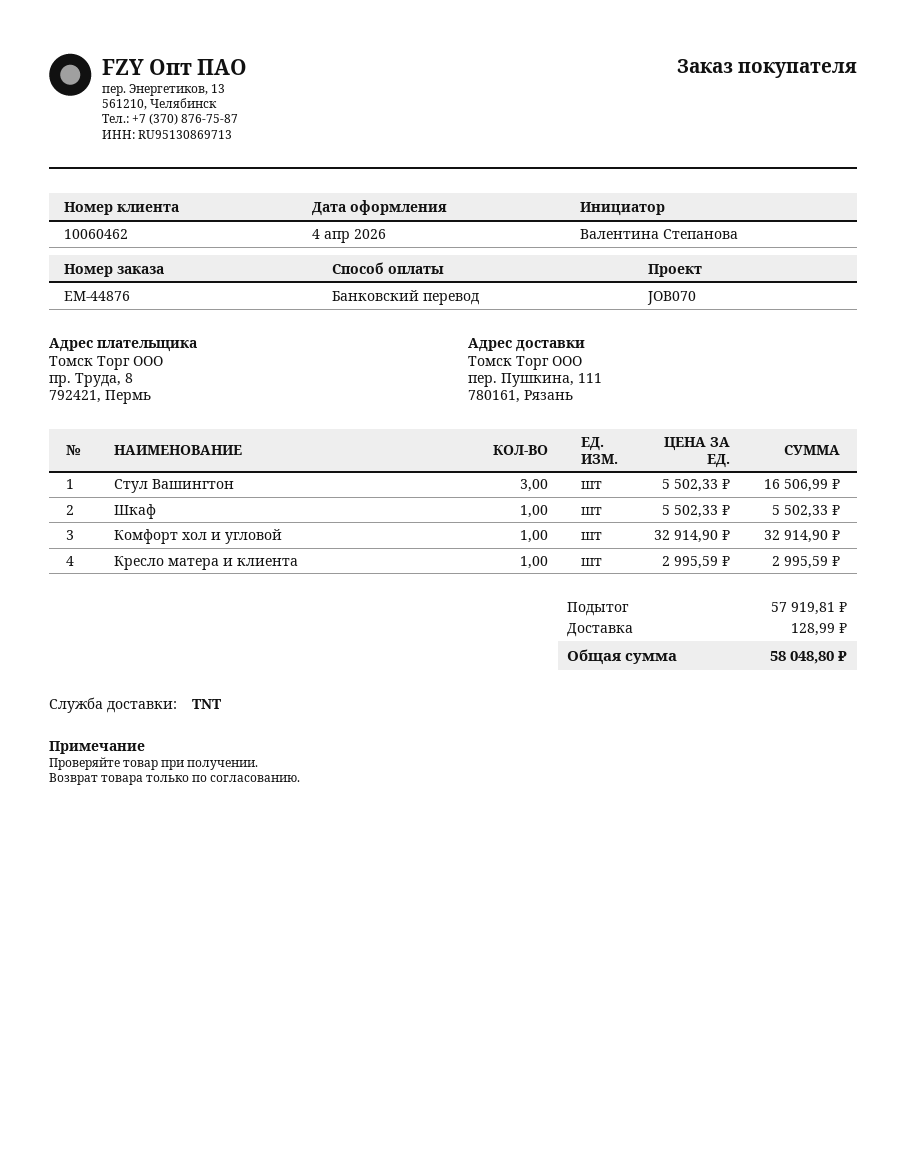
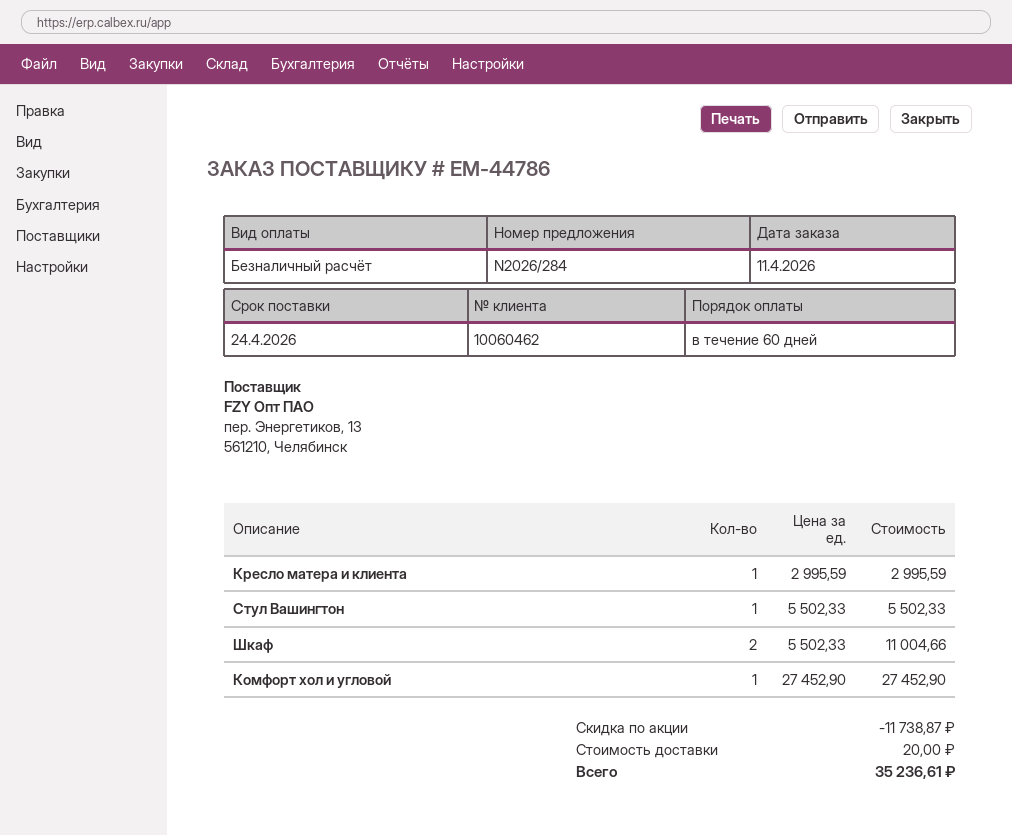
order number: EM-44876 -> EM-44786
order date: 2026-04-04 -> 2026-04-11
Стул Вашингтон: 3 x 5502.33 = 16506.99 -> 1 x 5502.33 = 5502.33
Шкаф: 1 x 5502.33 = 5502.33 -> 2 x 5502.33 = 11004.66
Комфорт хол и угловой: 1 x 32914.90 = 32914.90 -> 1 x 27452.90 = 27452.90
discount: none -> 11738.87
shipping: 128.99 -> 20.00
total: 58048.80 -> 35236.61

